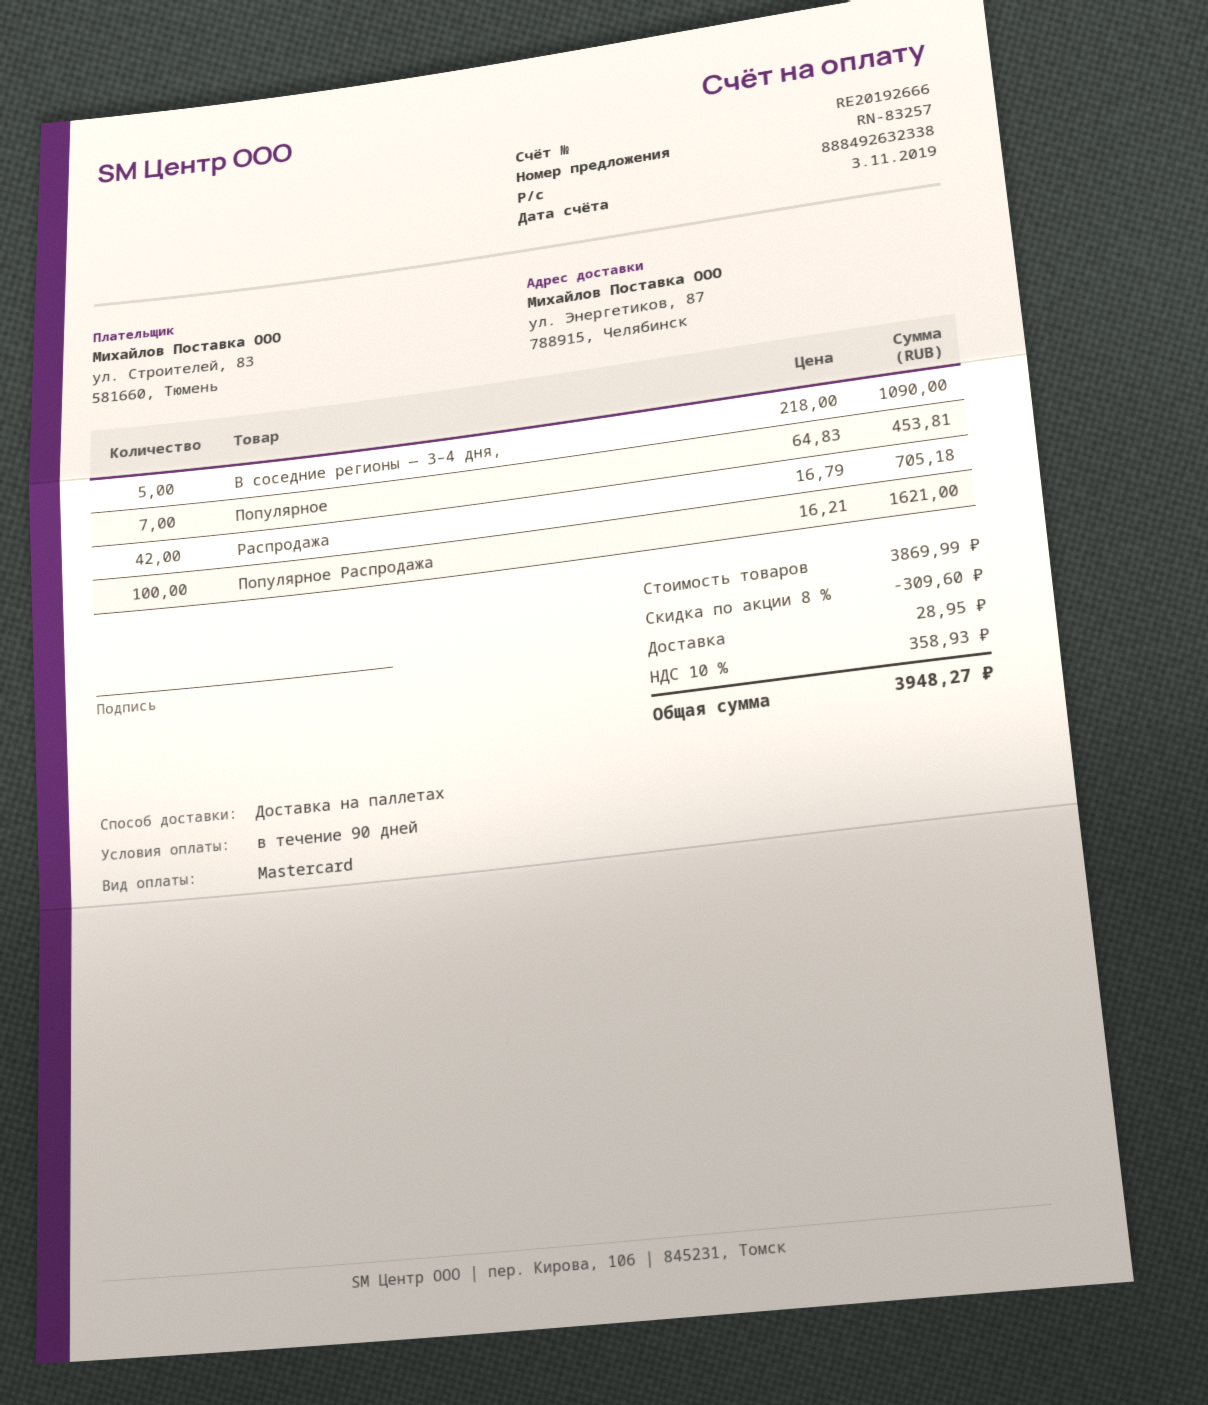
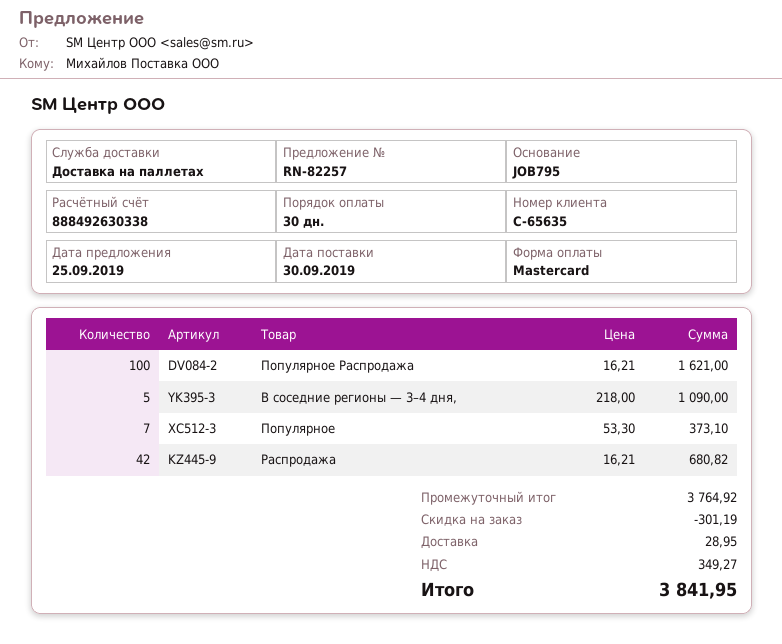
quote number: RN-83257 -> RN-82257
payment terms: 90 days -> 30 days
bank account: 888492632338 -> 888492630338
Популярное: 7 x 64.83 = 453.81 -> 7 x 53.30 = 373.10
Распродажа: 42 x 16.79 = 705.18 -> 42 x 16.21 = 680.82
subtotal: 3869.99 -> 3764.92
discount: 309.60 -> 301.19
tax: 358.93 -> 349.27
total: 3948.27 -> 3841.95

